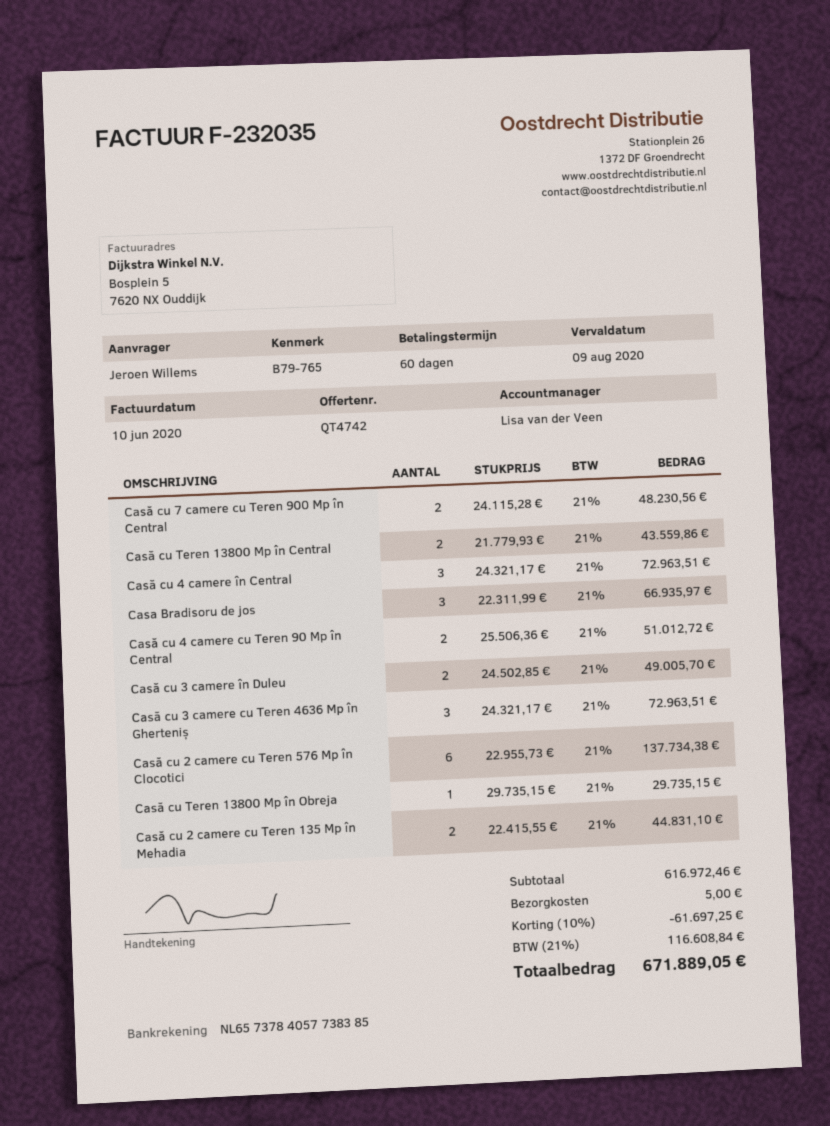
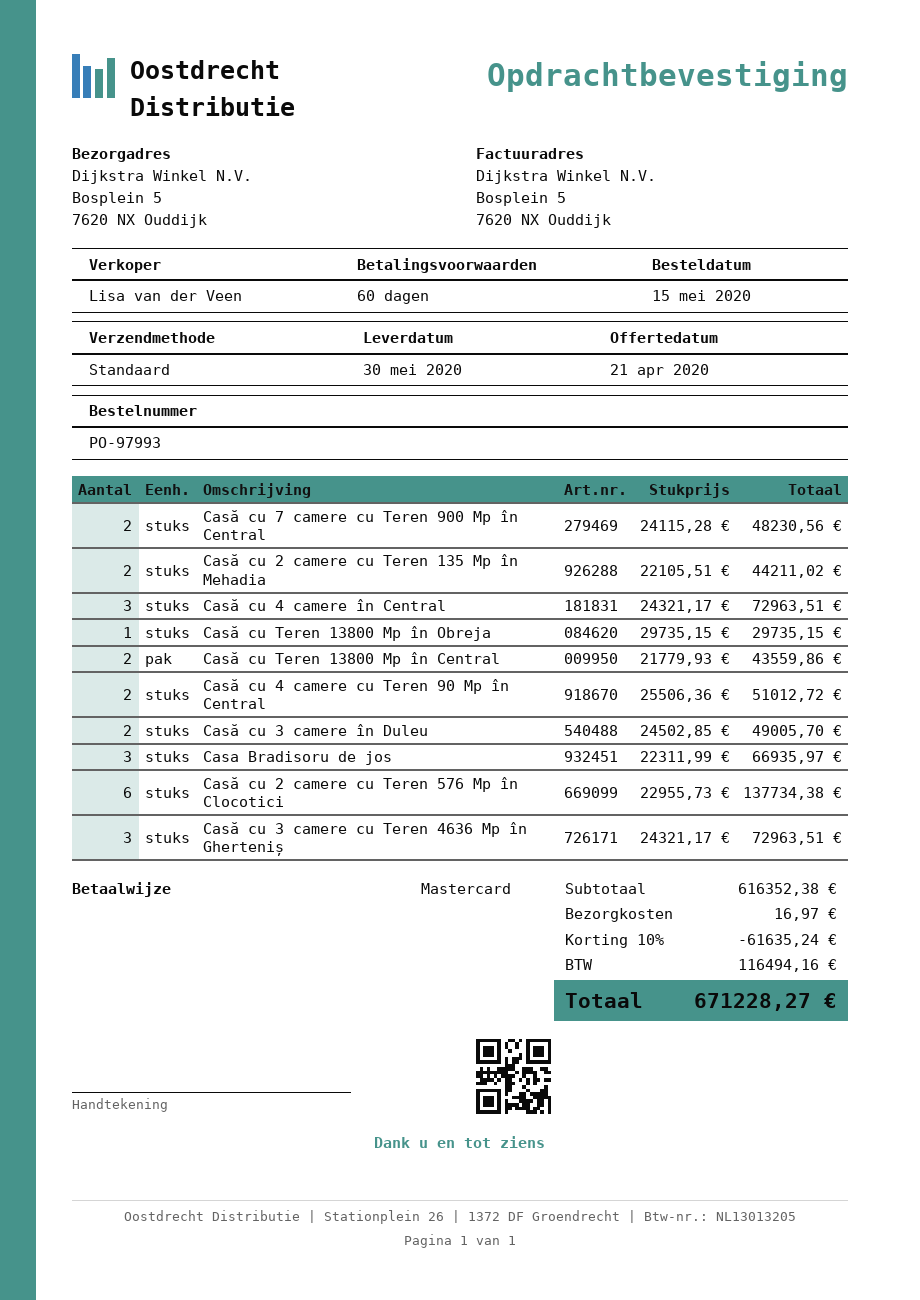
Casă cu 2 camere cu Teren 135 Mp în Mehadia: 2 x 22415.55 = 44831.10 -> 2 x 22105.51 = 44211.02
subtotal: 616972.46 -> 616352.38
discount: 10% = 61697.25 -> 10% = 61635.24
shipping: 5.00 -> 16.97
tax: 116608.84 -> 116494.16
total: 671889.05 -> 671228.27

